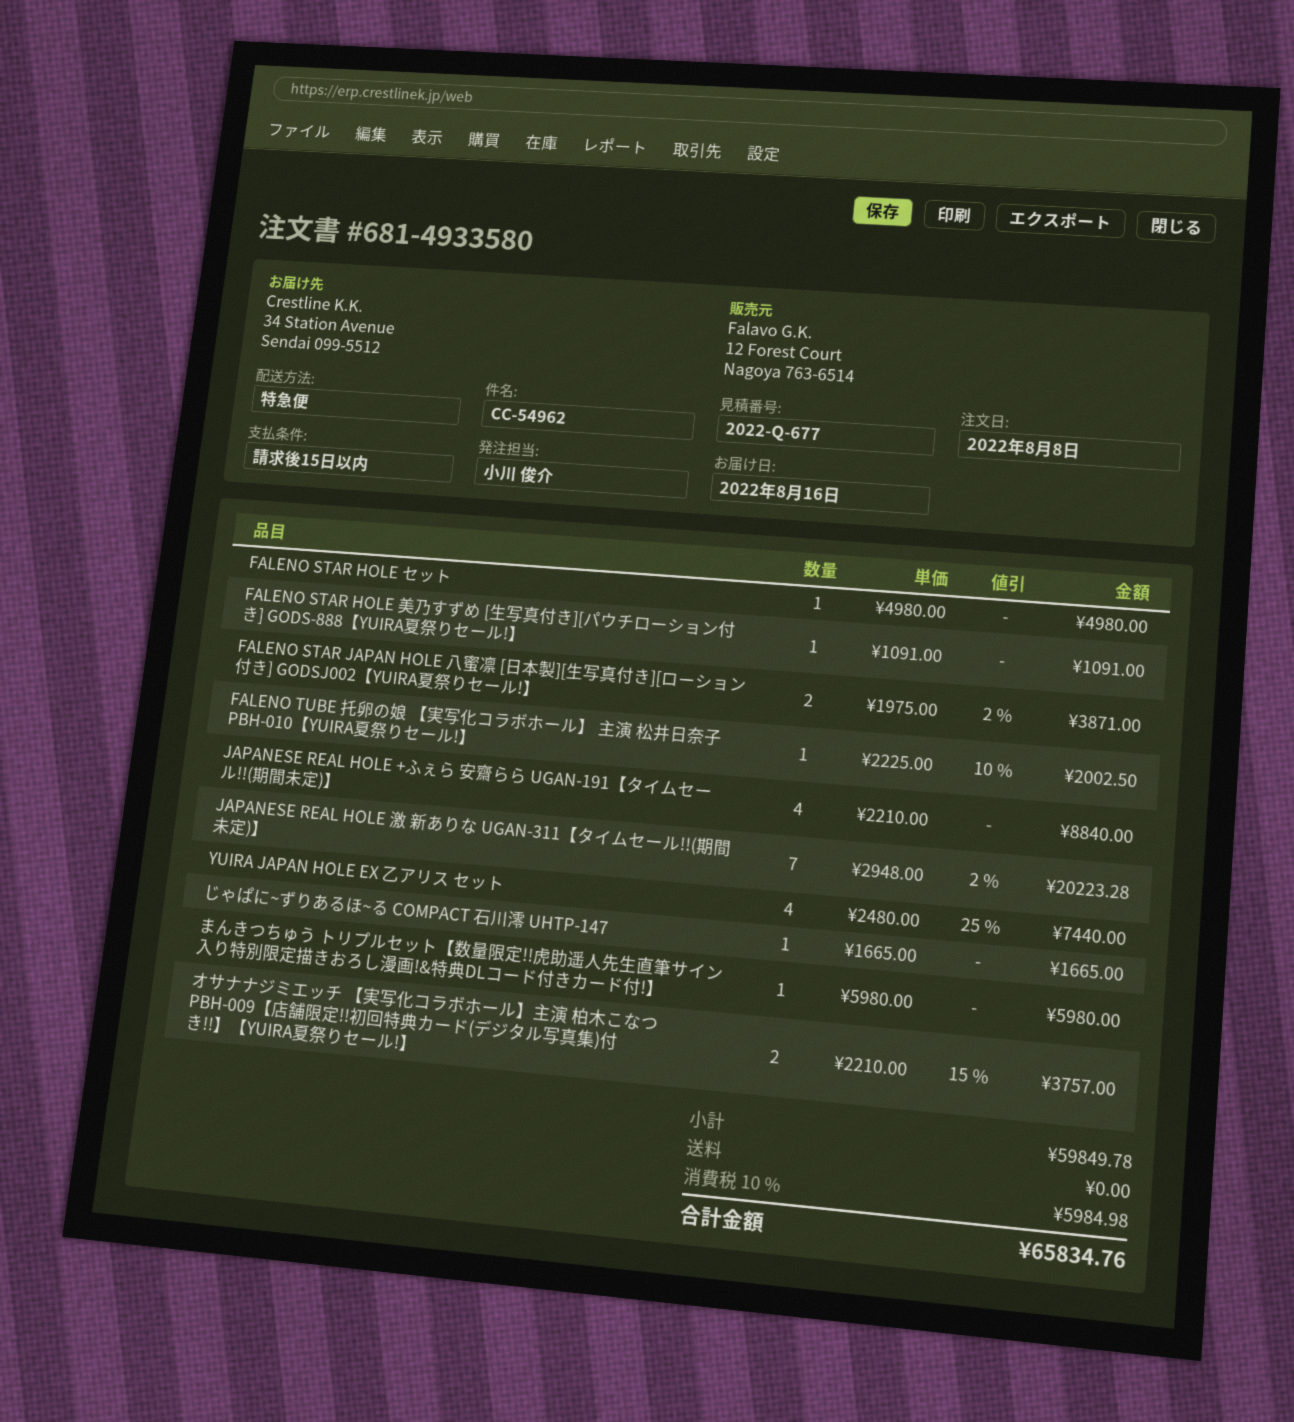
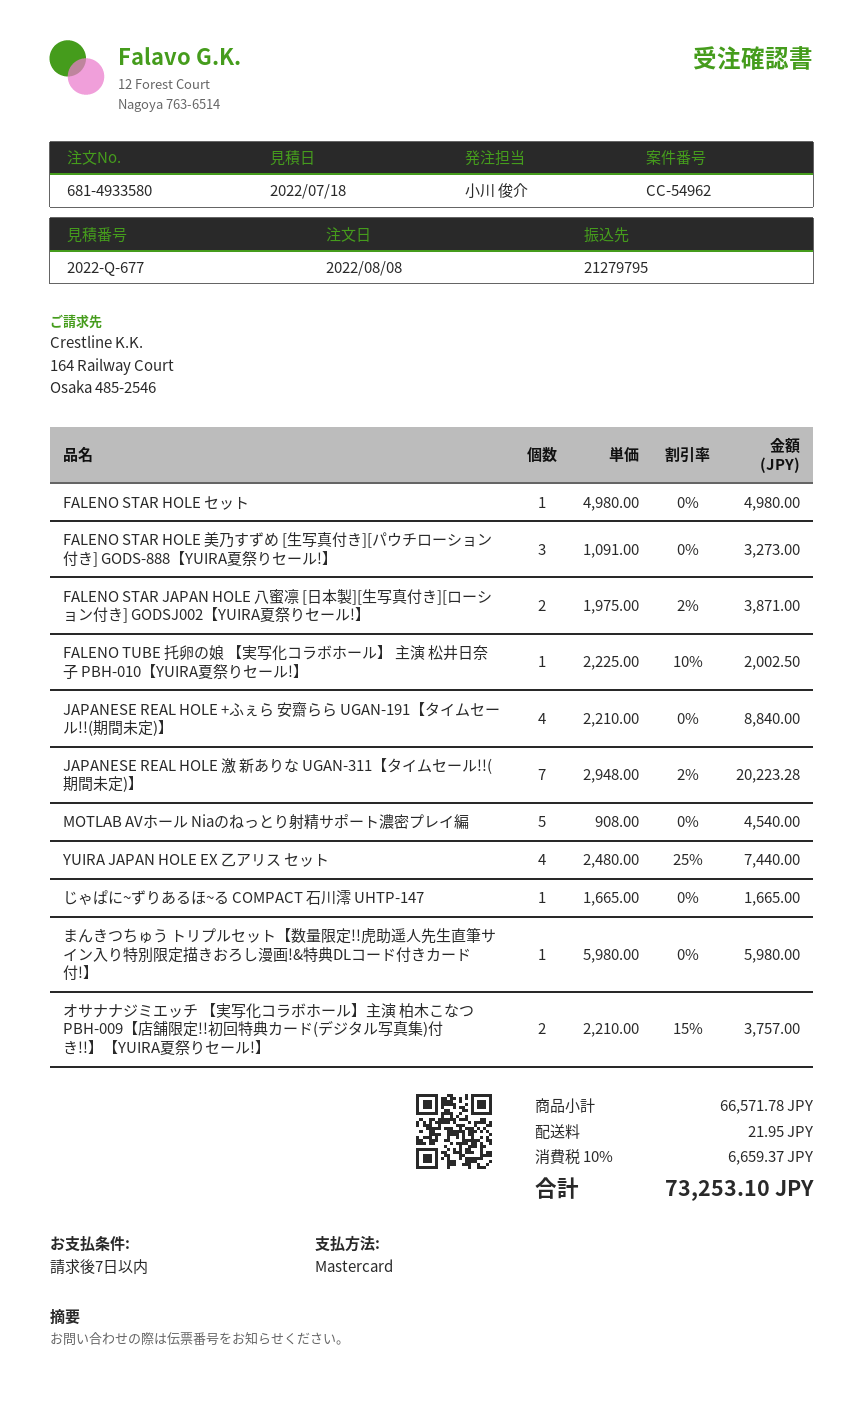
payment terms: 15 days -> 7 days
FALENO STAR HOLE 美乃すずめ [生写真付き][パウチローション付き] GODS-888【YUIRA夏祭りセール!】: 1 x 1091.00 = 1091.00 -> 3 x 1091.00 = 3273.00
MOTLAB AVホール Niaのねっとり射精サポート濃密プレイ編: none -> 5 x 908.00 = 4540.00
subtotal: 59849.78 -> 66571.78
shipping: 0.00 -> 21.95
tax: 10% = 5984.98 -> 10% = 6659.37
total: 65834.76 -> 73253.10

